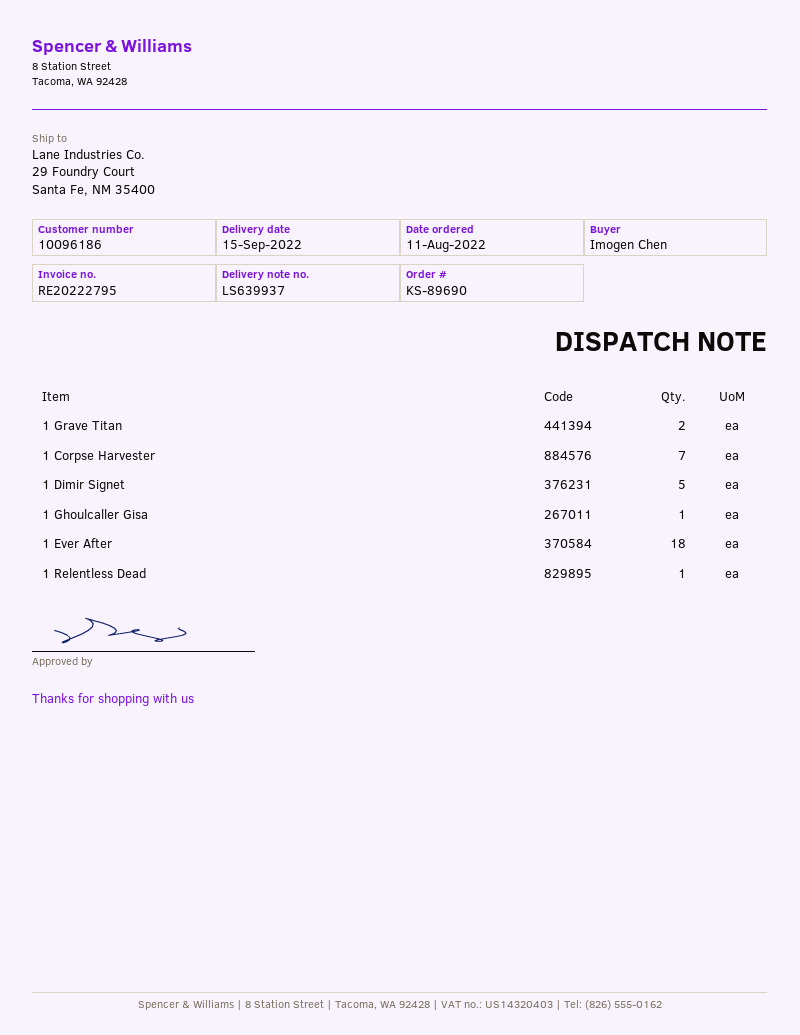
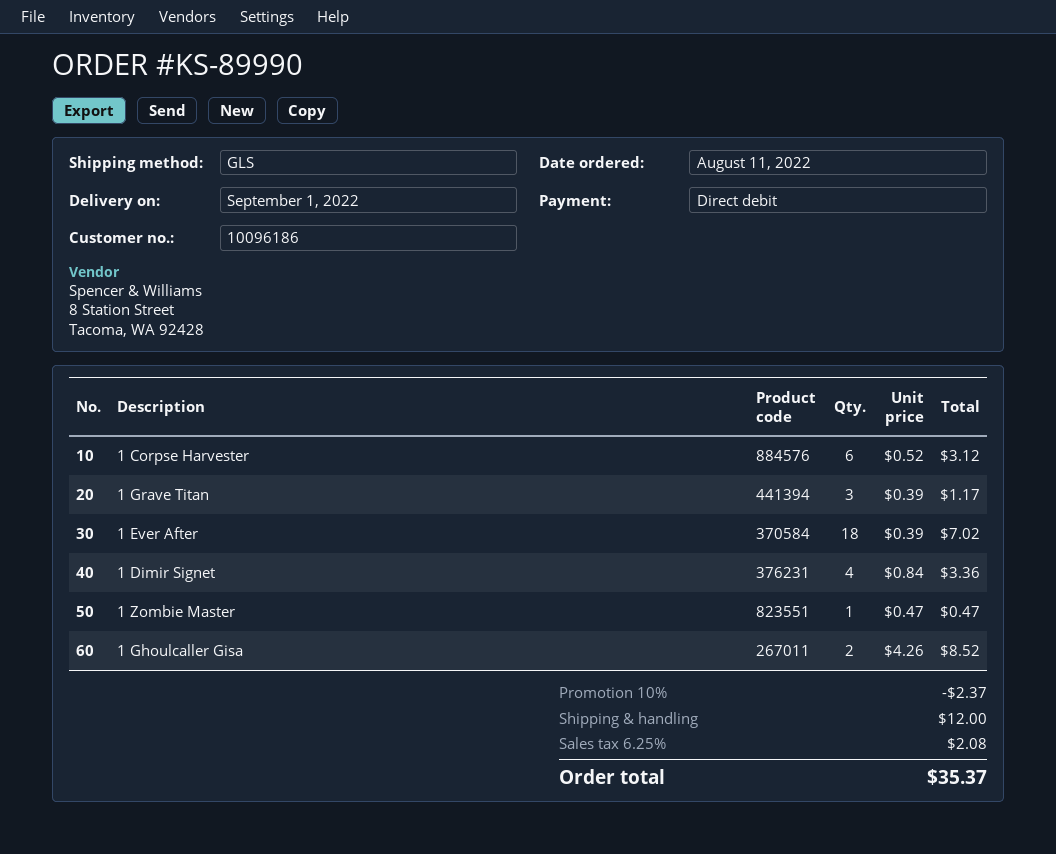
order number: KS-89690 -> KS-89990
delivery date: 2022-09-15 -> 2022-09-01
1 Grave Titan: 2 -> 3
1 Corpse Harvester: 7 -> 6
1 Dimir Signet: 5 -> 4
1 Ghoulcaller Gisa: 1 -> 2
1 Relentless Dead: 1 -> none
1 Zombie Master: none -> 1

